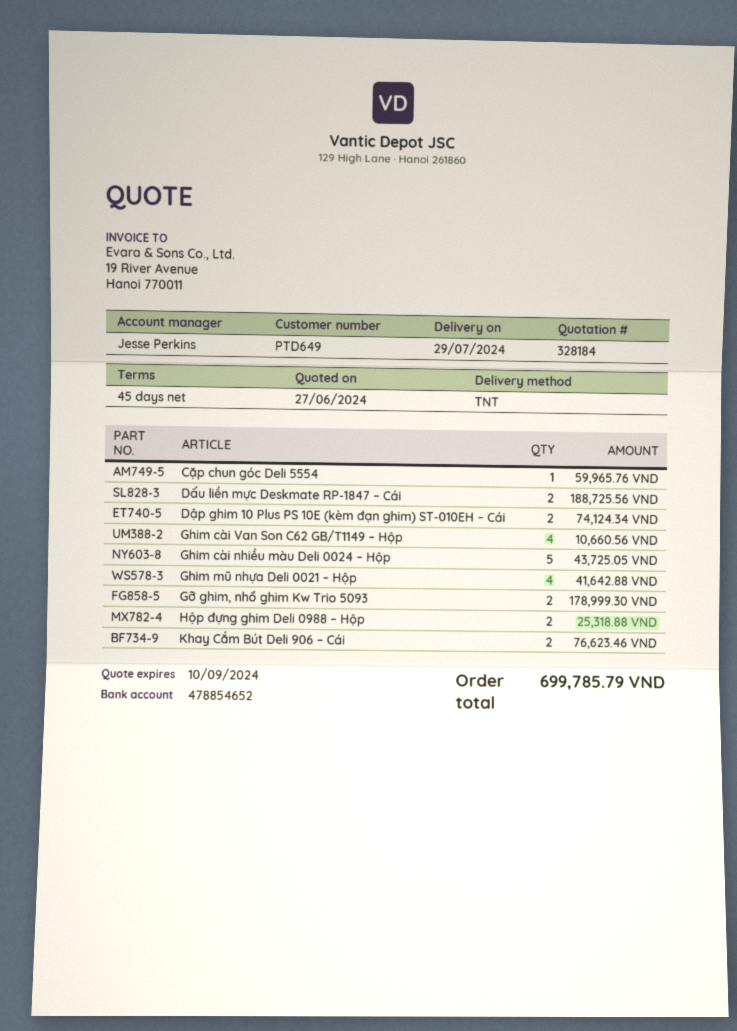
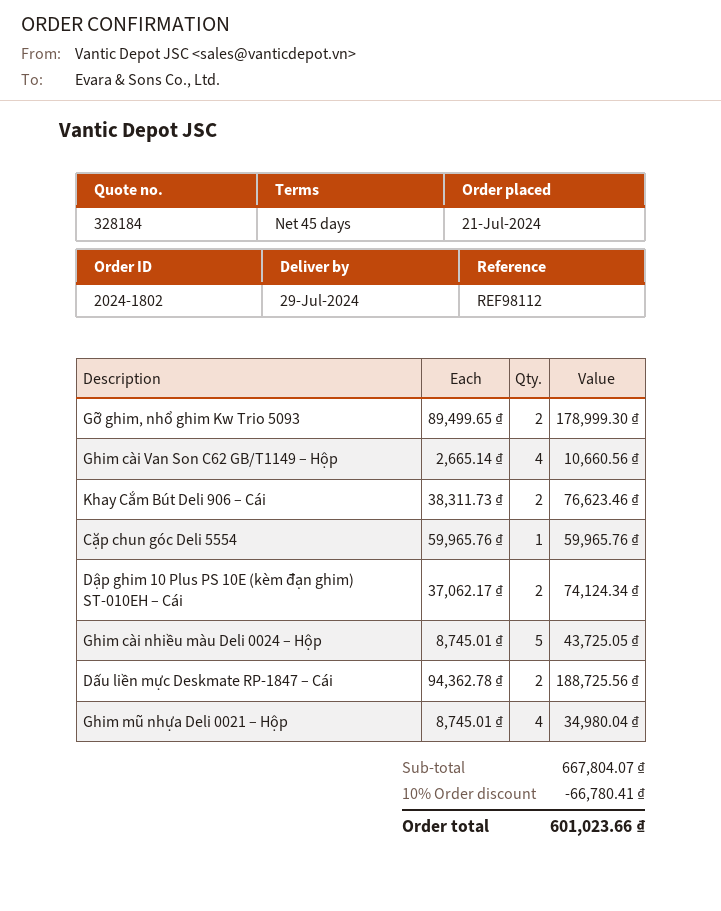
Ghim mũ nhựa Deli 0021 – Hộp: 4 for 41642.88 -> 4 for 34980.04
Hộp đựng ghim Deli 0988 – Hộp: 2 for 25318.88 -> none
discount: none -> 10% = 66780.41
total: 699785.79 -> 601023.66

